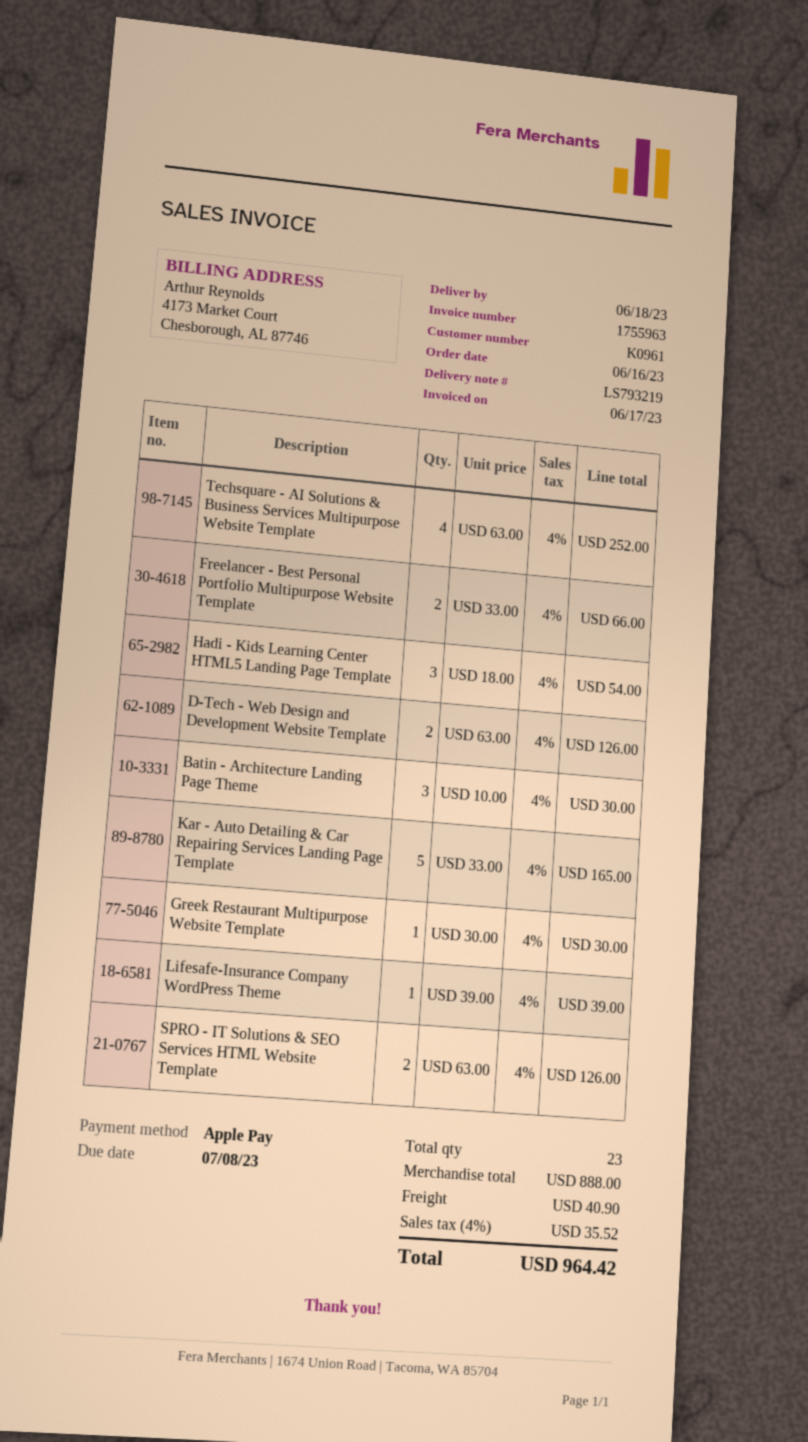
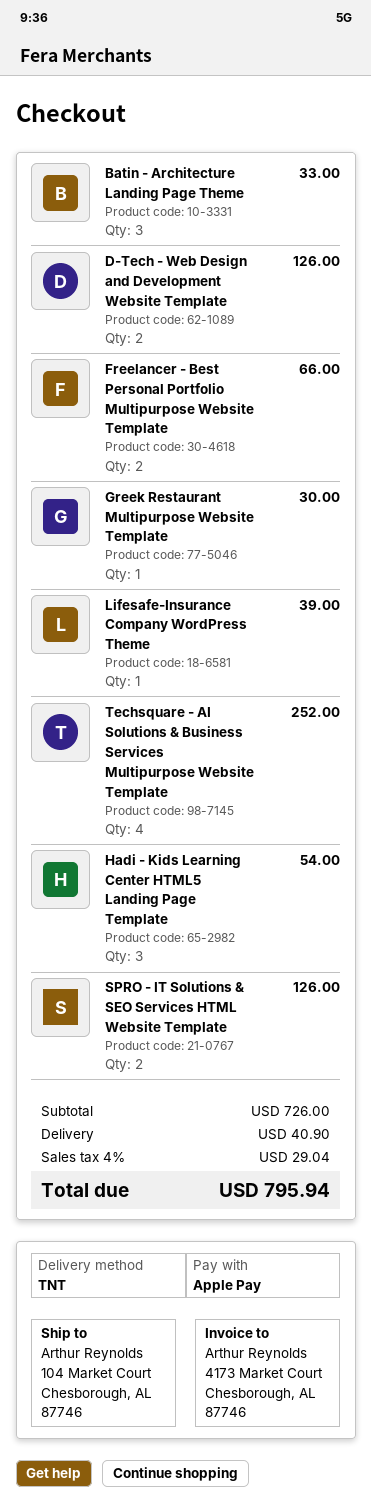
Batin - Architecture Landing Page Theme: 3 for 30.00 -> 3 for 33.00
Kar - Auto Detailing & Car Repairing Services Landing Page Template: 5 for 165.00 -> none
subtotal: 888.00 -> 726.00
tax: 4% = 35.52 -> 4% = 29.04
total: 964.42 -> 795.94

